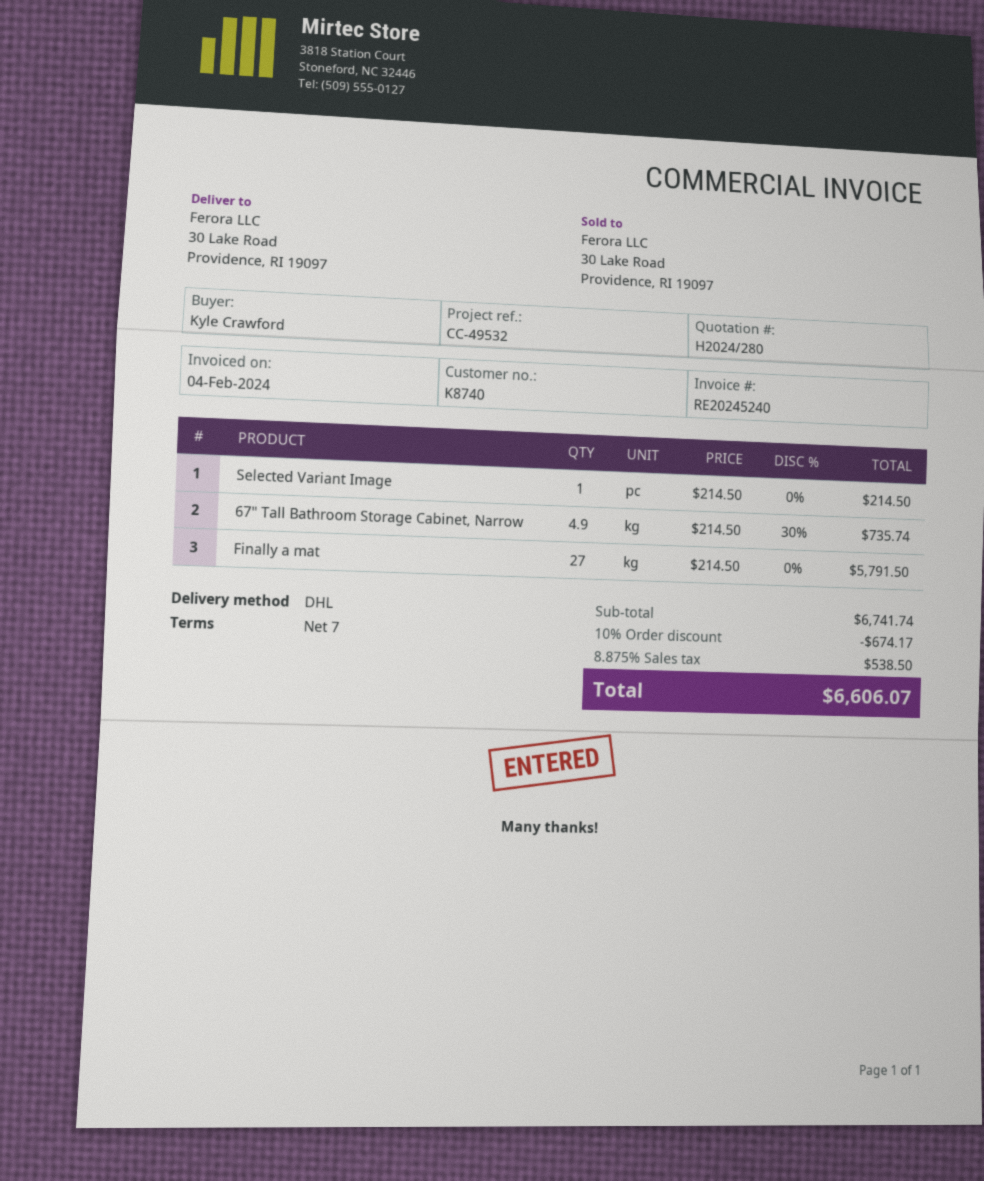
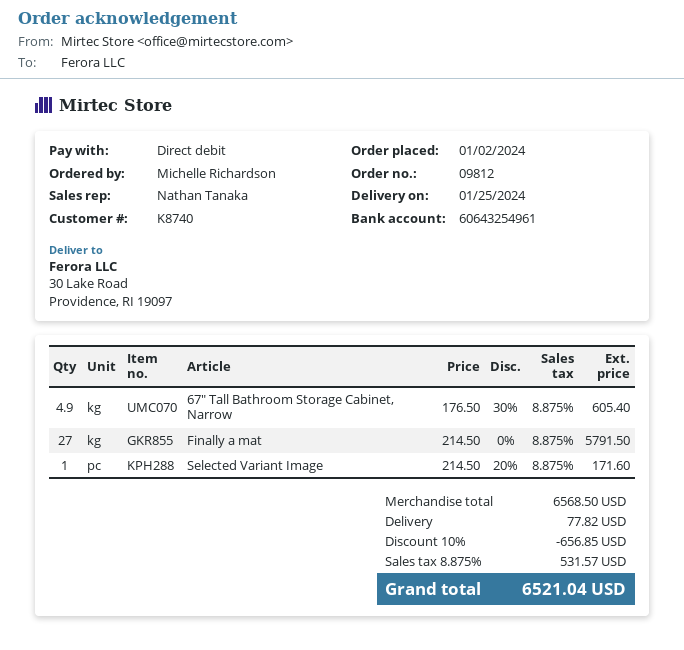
ordered by: Kyle Crawford -> Michelle Richardson
Selected Variant Image: 1 x 214.50 = 214.50 -> 1 x 214.50 - 20% = 171.60
67" Tall Bathroom Storage Cabinet, Narrow: 4.9 x 214.50 - 30% = 735.74 -> 4.9 x 176.50 - 30% = 605.40
subtotal: 6741.74 -> 6568.50
discount: 10% = 674.17 -> 10% = 656.85
shipping: none -> 77.82
tax: 8.875% = 538.50 -> 8.875% = 531.57
total: 6606.07 -> 6521.04

